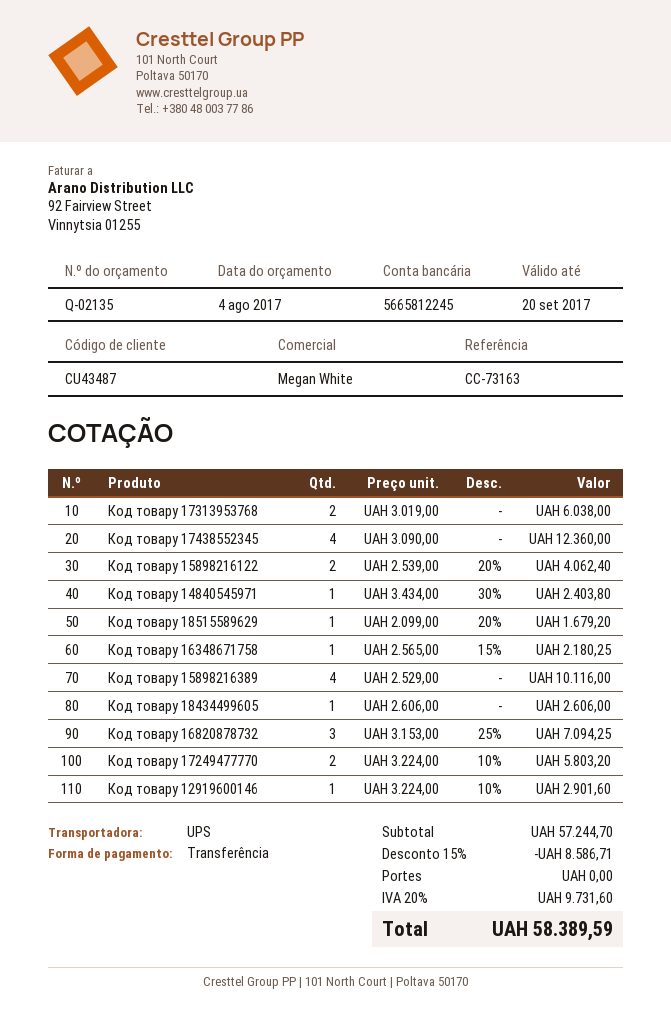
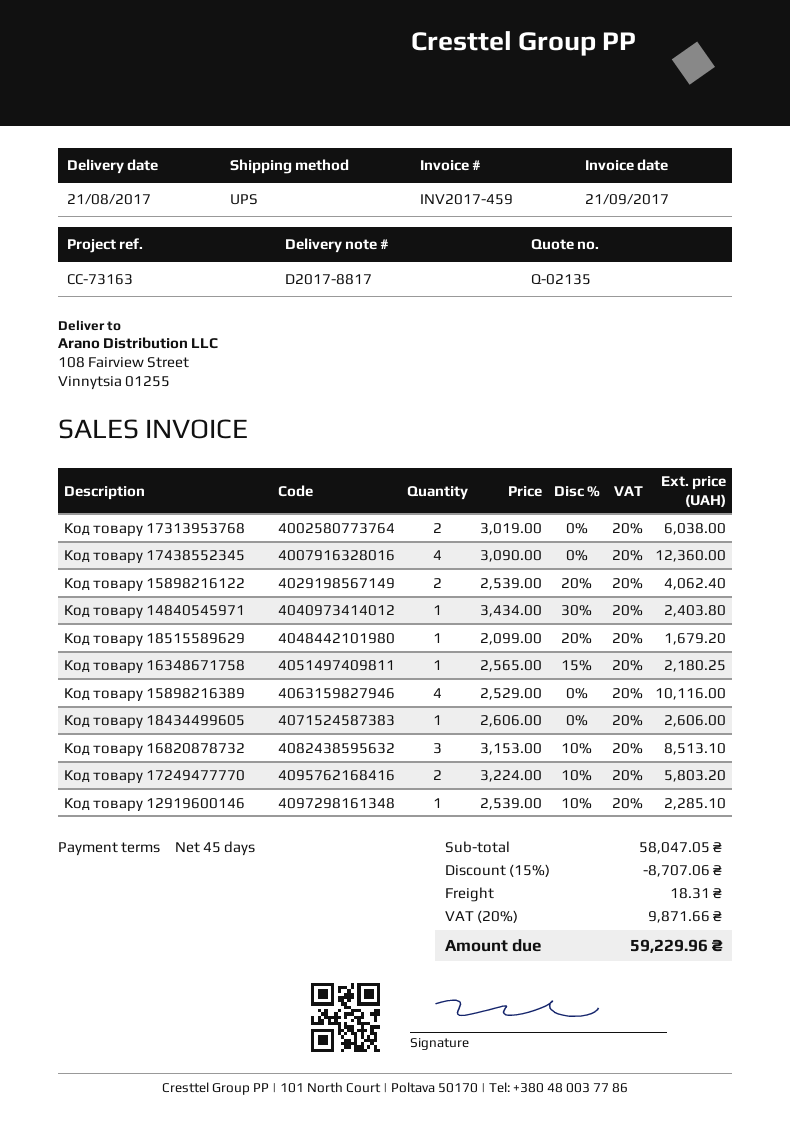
Код товару 16820878732: 3 x 3153.00 - 25% = 7094.25 -> 3 x 3153.00 - 10% = 8513.10
Код товару 12919600146: 1 x 3224.00 - 10% = 2901.60 -> 1 x 2539.00 - 10% = 2285.10
subtotal: 57244.70 -> 58047.05
discount: 15% = 8586.71 -> 15% = 8707.06
shipping: 0.00 -> 18.31
tax: 20% = 9731.60 -> 20% = 9871.66
total: 58389.59 -> 59229.96

